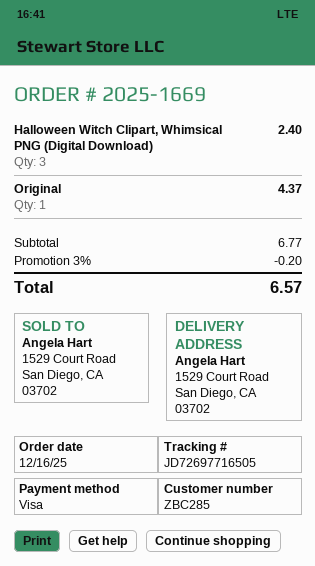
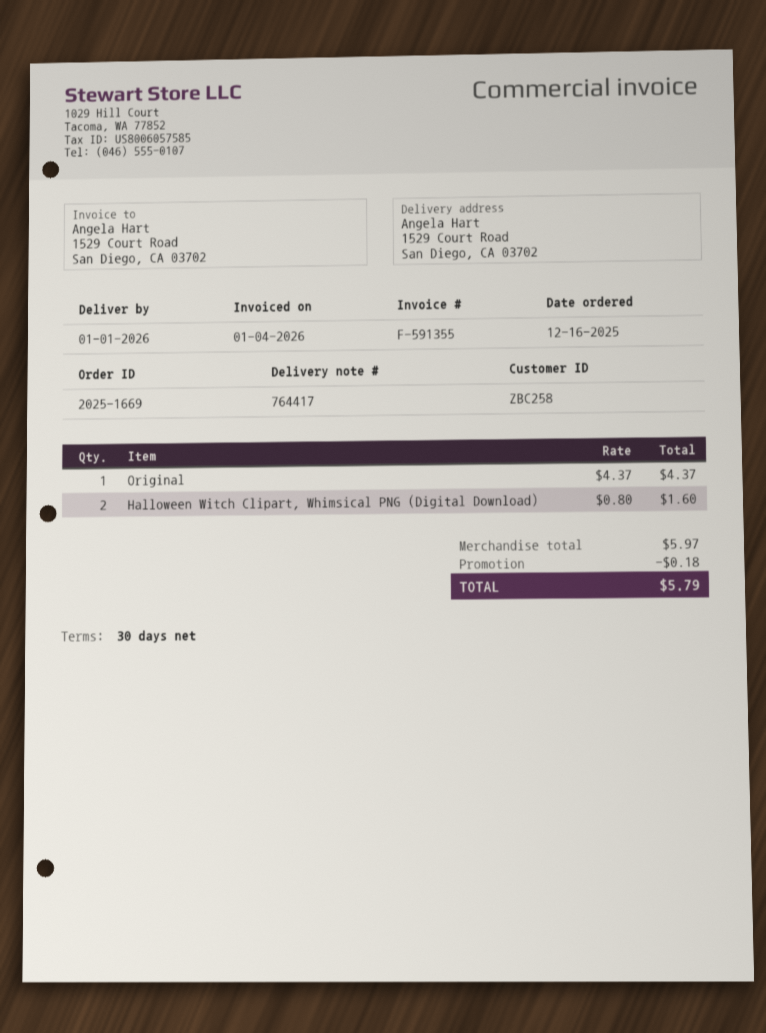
customer number: ZBC285 -> ZBC258
Halloween Witch Clipart, Whimsical PNG (Digital Download): 3 for 2.40 -> 2 for 1.60
subtotal: 6.77 -> 5.97
discount: 0.20 -> 0.18
total: 6.57 -> 5.79

